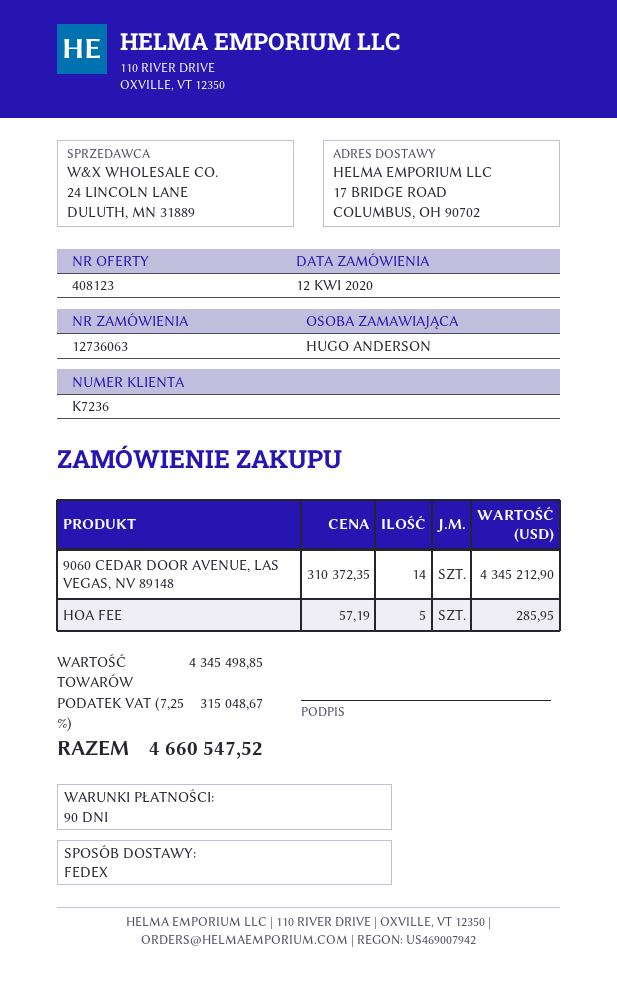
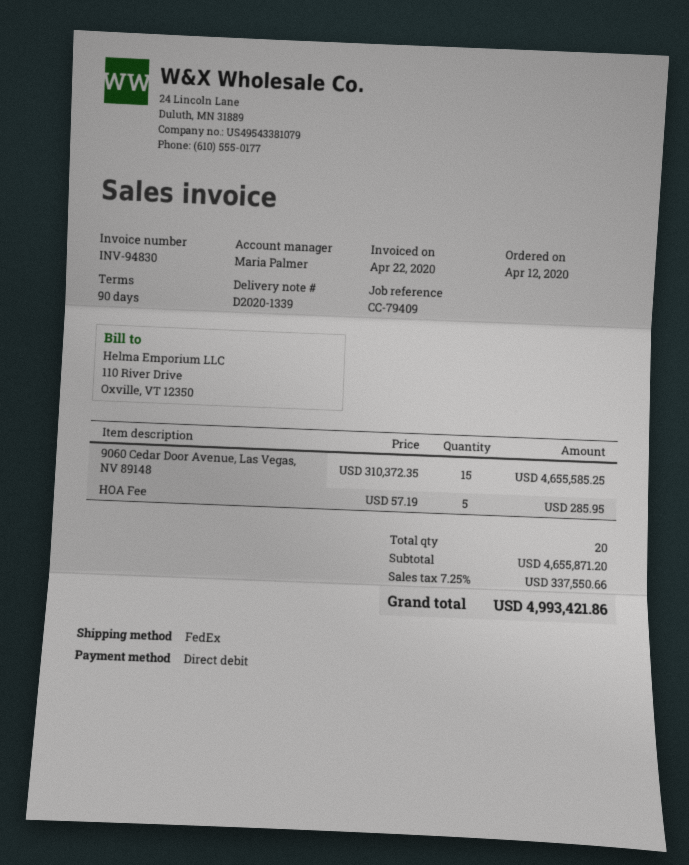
9060 CEDAR DOOR AVENUE, LAS VEGAS, NV 89148: 14 x 310372.35 = 4345212.90 -> 15 x 310372.35 = 4655585.25
subtotal: 4345498.85 -> 4655871.20
tax: 7.25% = 315048.67 -> 7.25% = 337550.66
total: 4660547.52 -> 4993421.86

